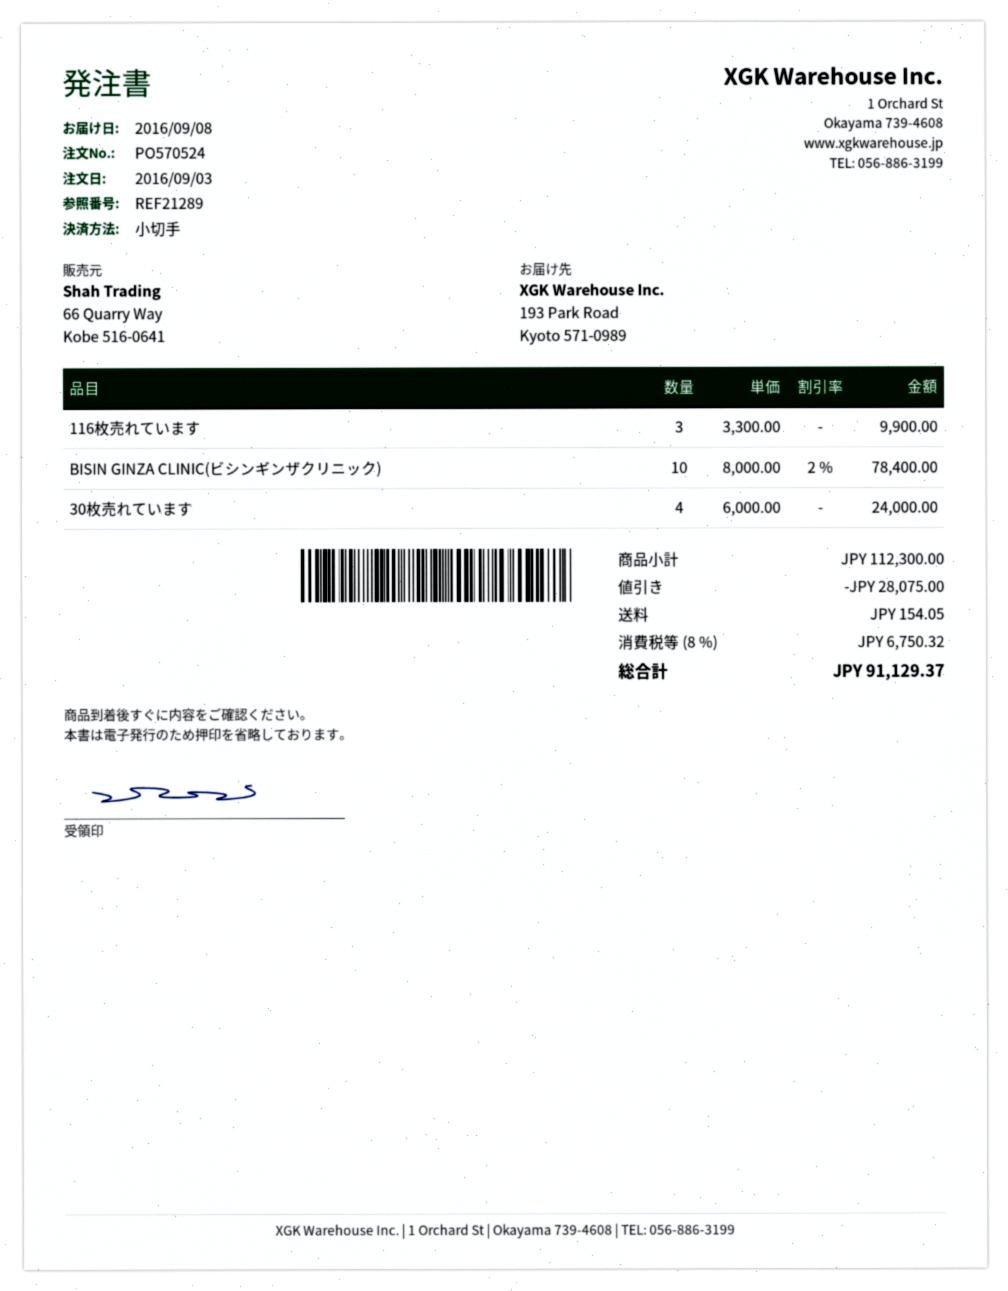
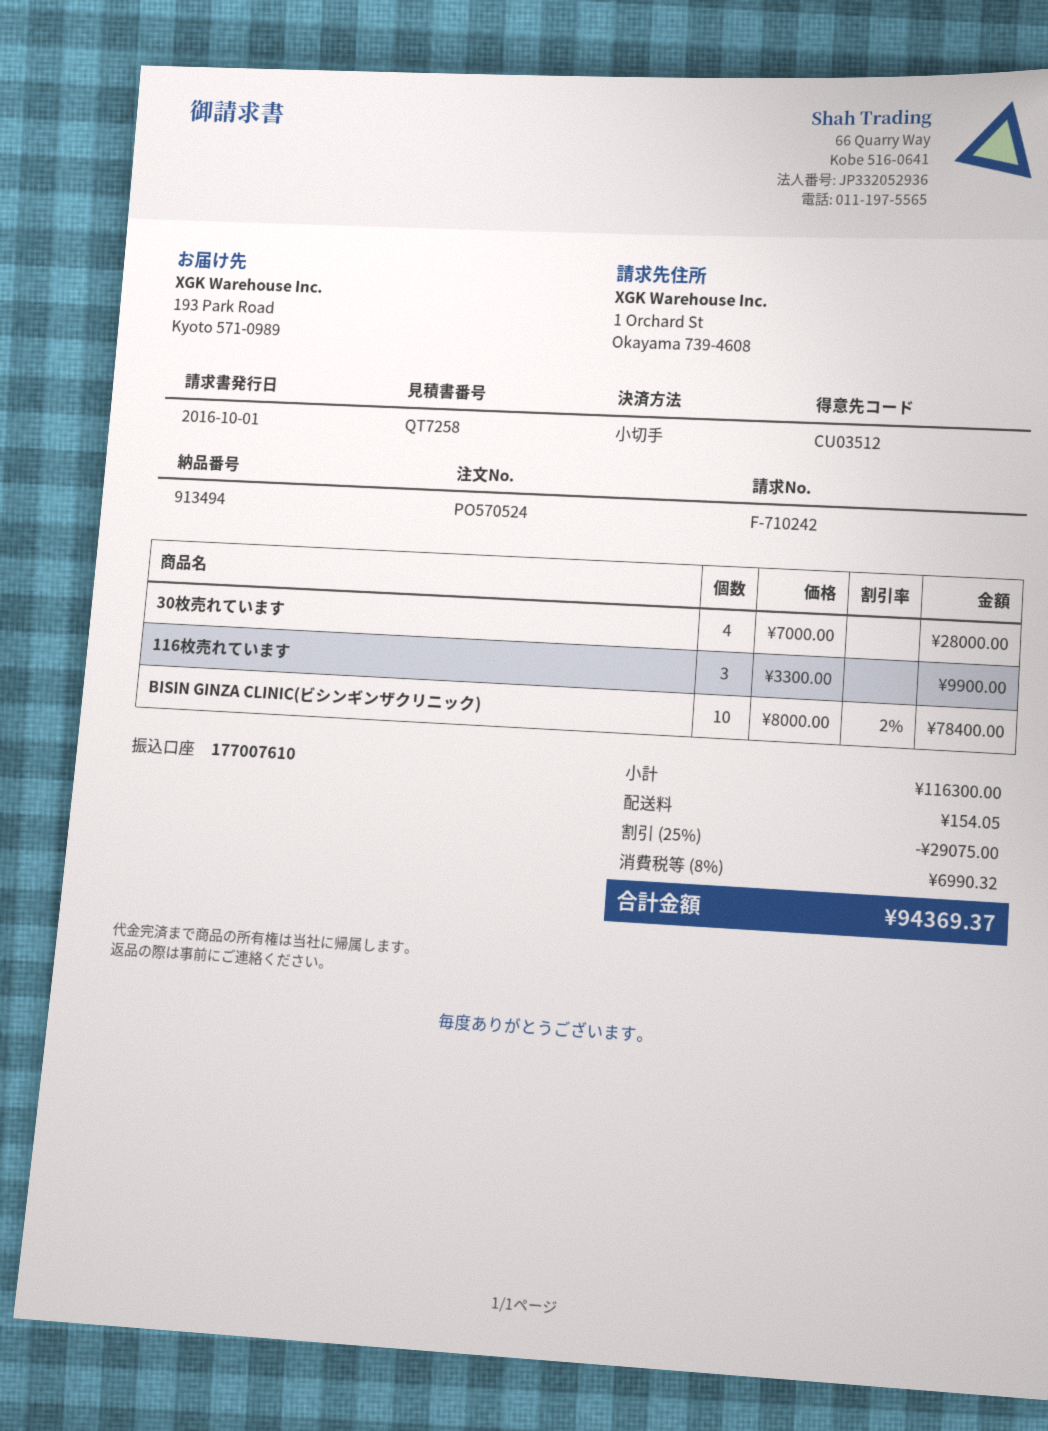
30枚売れています: 4 x 6000.00 = 24000.00 -> 4 x 7000.00 = 28000.00
subtotal: 112300.00 -> 116300.00
discount: 28075.00 -> 29075.00
tax: 8% = 6750.32 -> 8% = 6990.32
total: 91129.37 -> 94369.37

